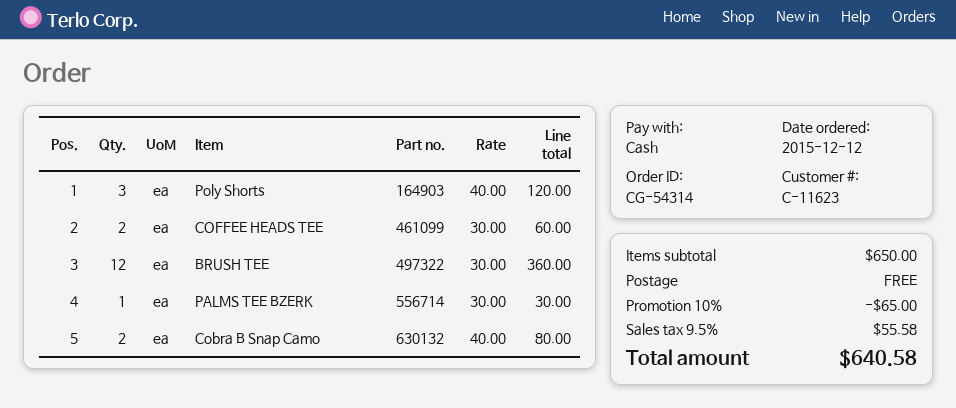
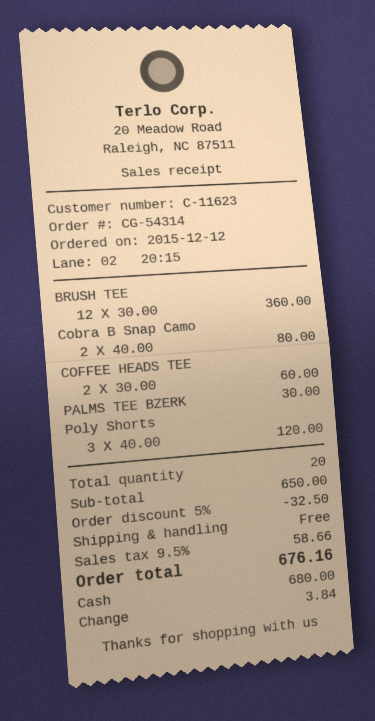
discount: 10% = 65.00 -> 5% = 32.50
tax: 9.5% = 55.58 -> 9.5% = 58.66
total: 640.58 -> 676.16

